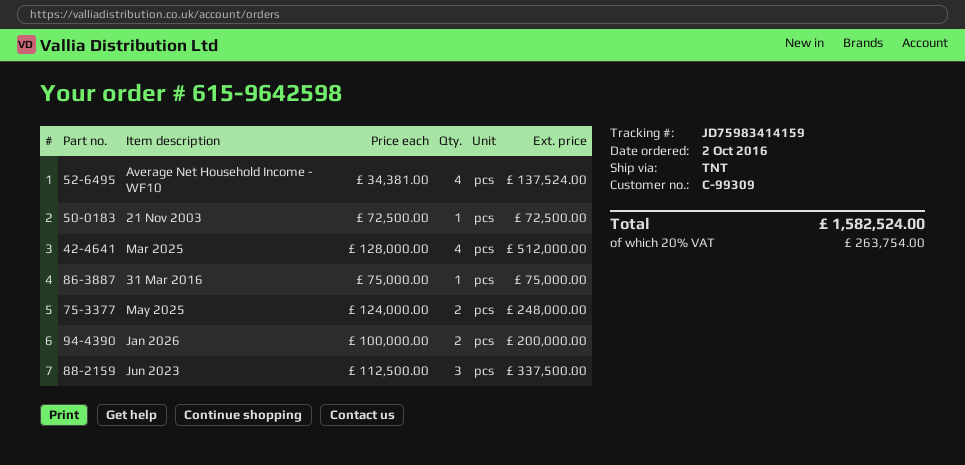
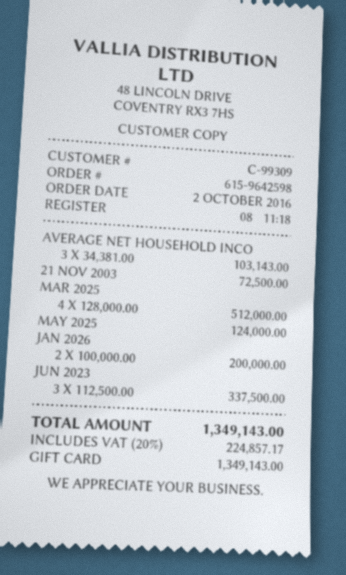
Average Net Household Income - WF10: 4 x 34381.00 = 137524.00 -> 3 x 34381.00 = 103143.00
31 Mar 2016: 1 x 75000.00 = 75000.00 -> none
May 2025: 2 x 124000.00 = 248000.00 -> 1 x 124000.00 = 124000.00
tax: 20% = 263754.00 -> 20% = 224857.17
total: 1582524.00 -> 1349143.00

